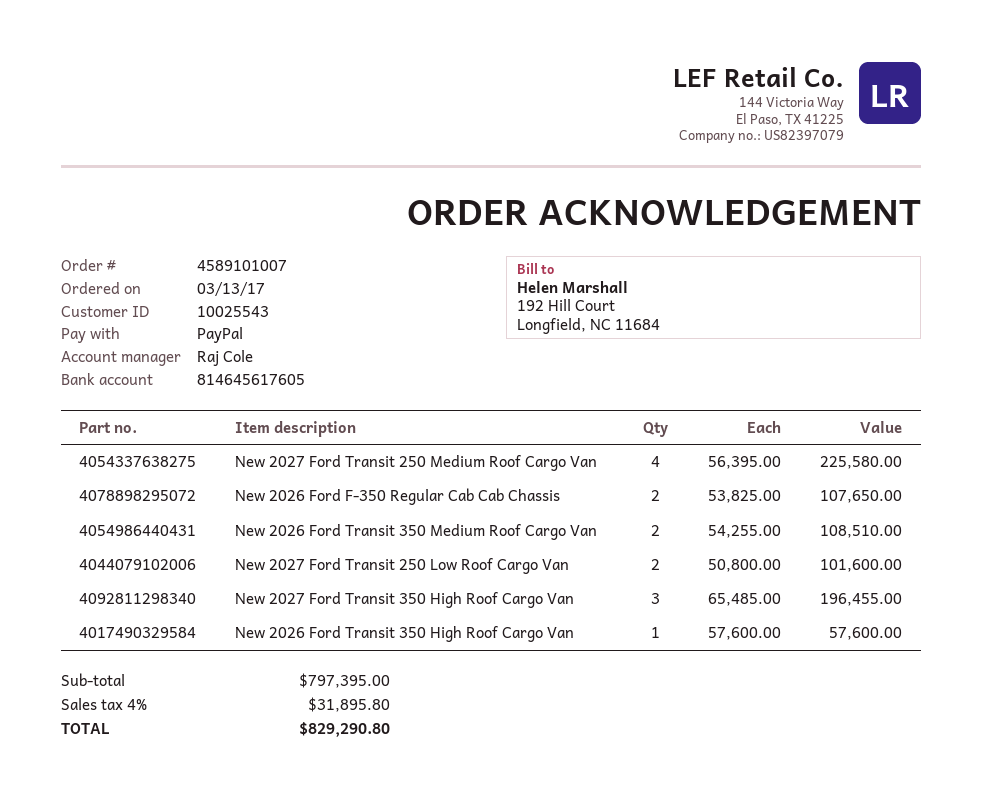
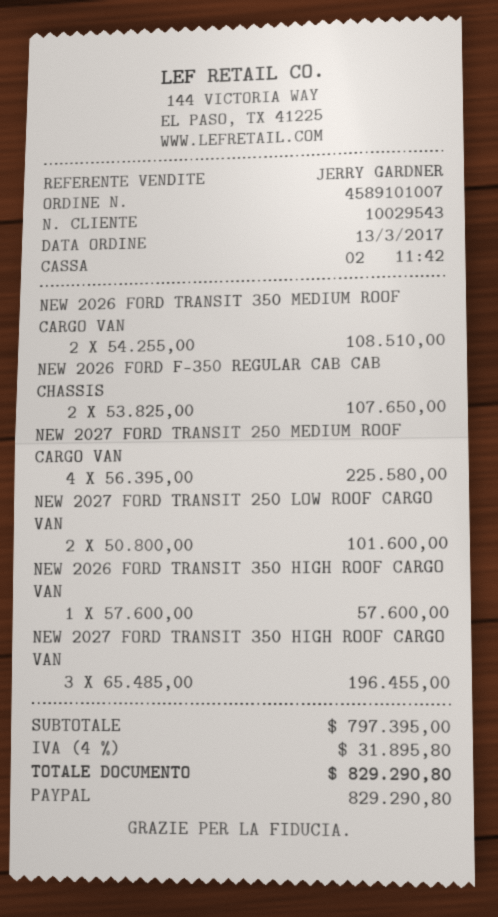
customer number: 10025543 -> 10029543
sales rep: Raj Cole -> JERRY GARDNER

